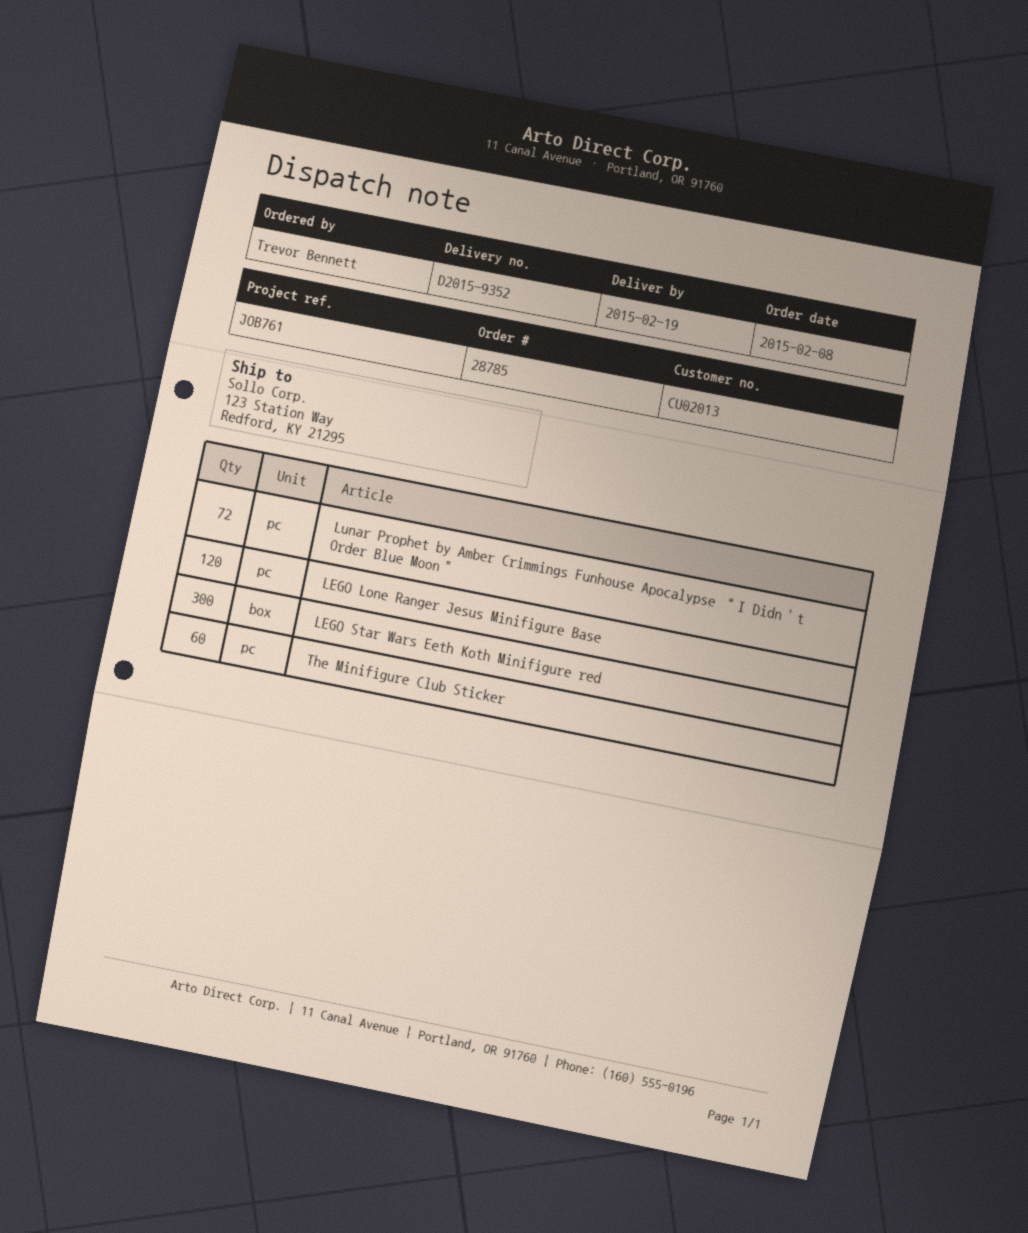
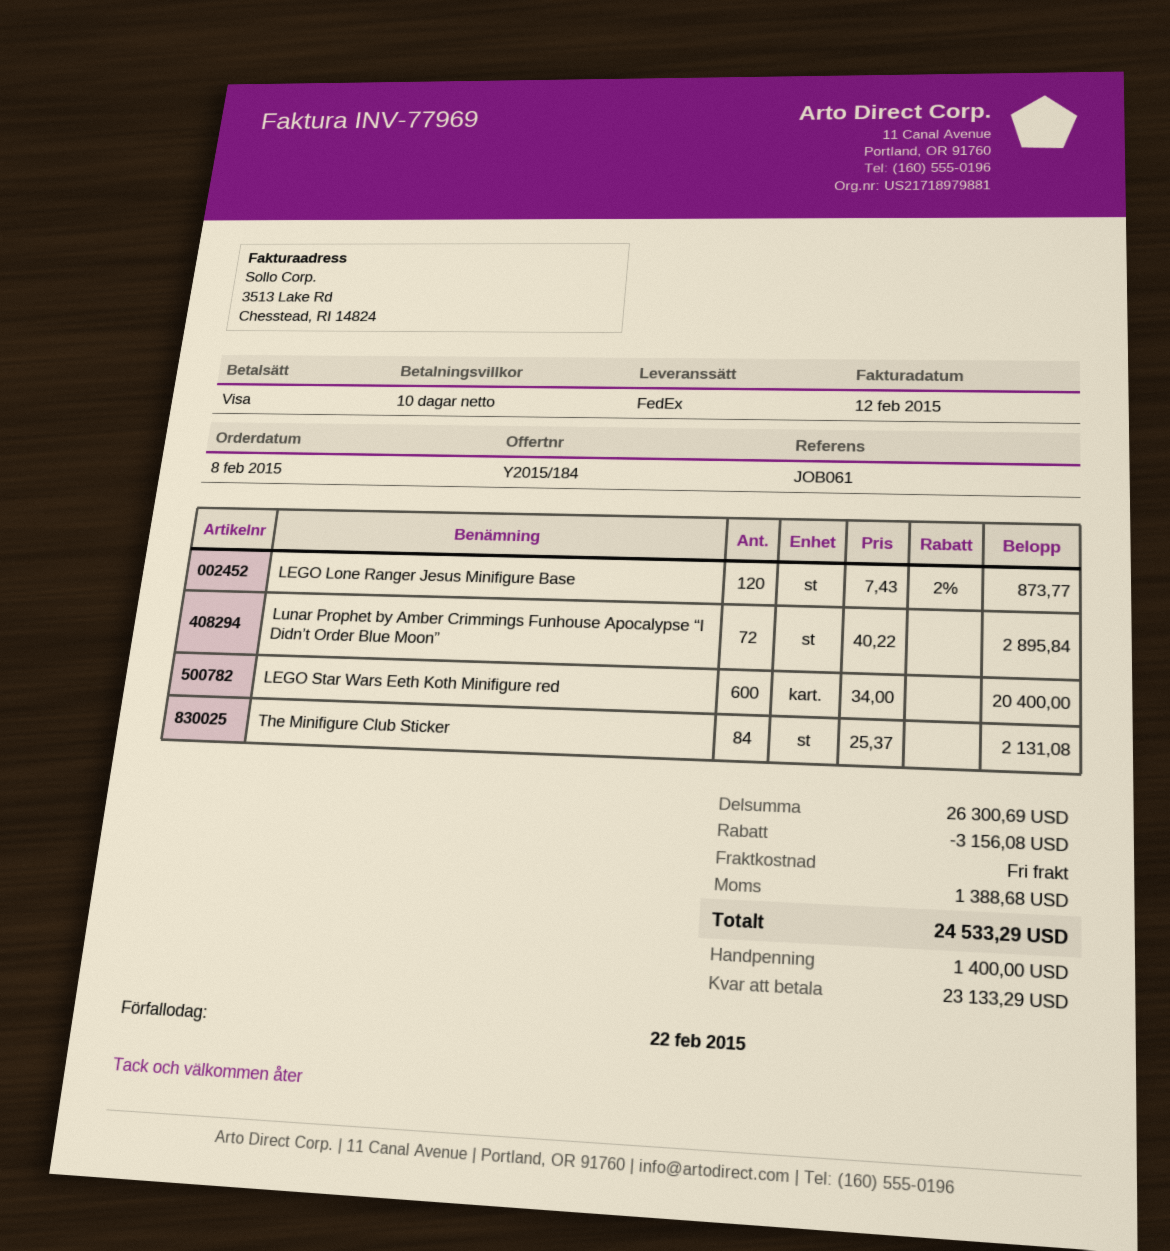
reference: JOB761 -> JOB061
LEGO Star Wars Eeth Koth Minifigure red: 300 -> 600
The Minifigure Club Sticker: 60 -> 84

